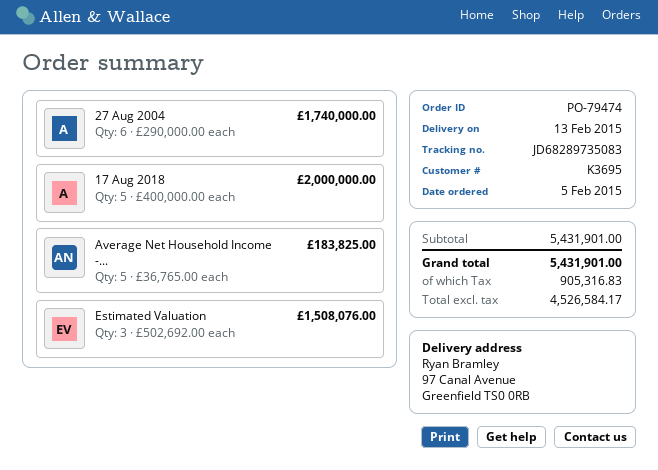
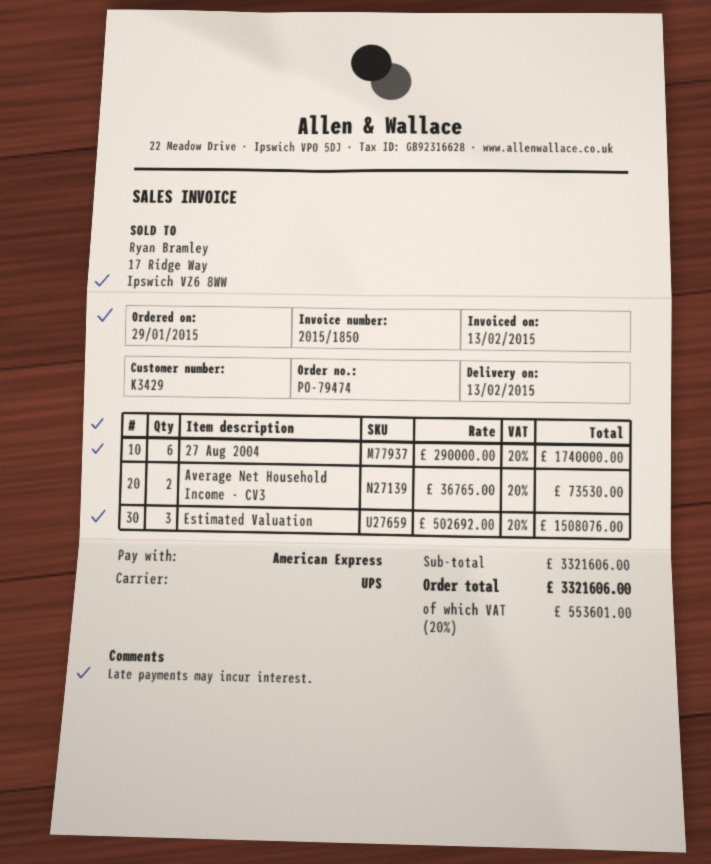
order date: 2015-02-05 -> 2015-01-29
customer number: K3695 -> K3429
17 Aug 2018: 5 x 400000.00 = 2000000.00 -> none
Average Net Household Income -...: 5 x 36765.00 = 183825.00 -> 2 x 36765.00 = 73530.00
subtotal: 5431901.00 -> 3321606.00
tax: 905316.83 -> 553601.00
total: 5431901.00 -> 3321606.00

